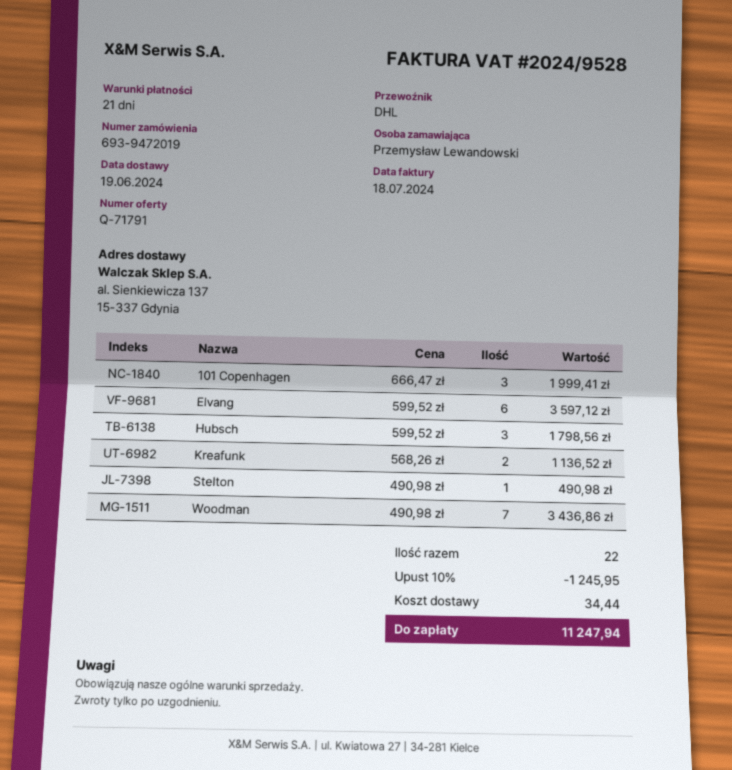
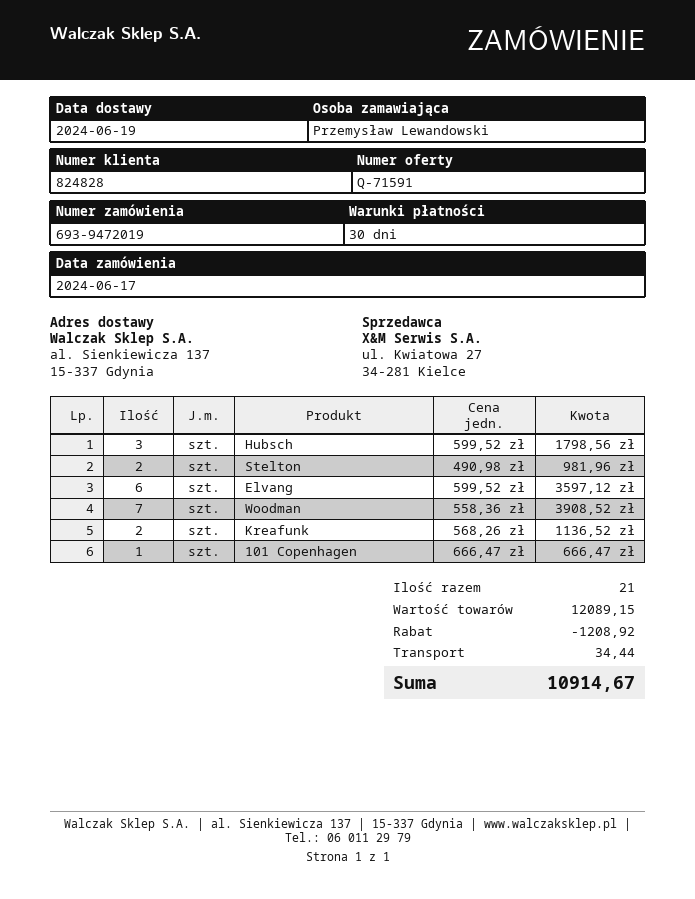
quote number: Q-71791 -> Q-71591
payment terms: 21 days -> 30 days
101 Copenhagen: 3 x 666.47 = 1999.41 -> 1 x 666.47 = 666.47
Stelton: 1 x 490.98 = 490.98 -> 2 x 490.98 = 981.96
Woodman: 7 x 490.98 = 3436.86 -> 7 x 558.36 = 3908.52
total quantity: 22 -> 21
discount: 1245.95 -> 1208.92
total: 11247.94 -> 10914.67

